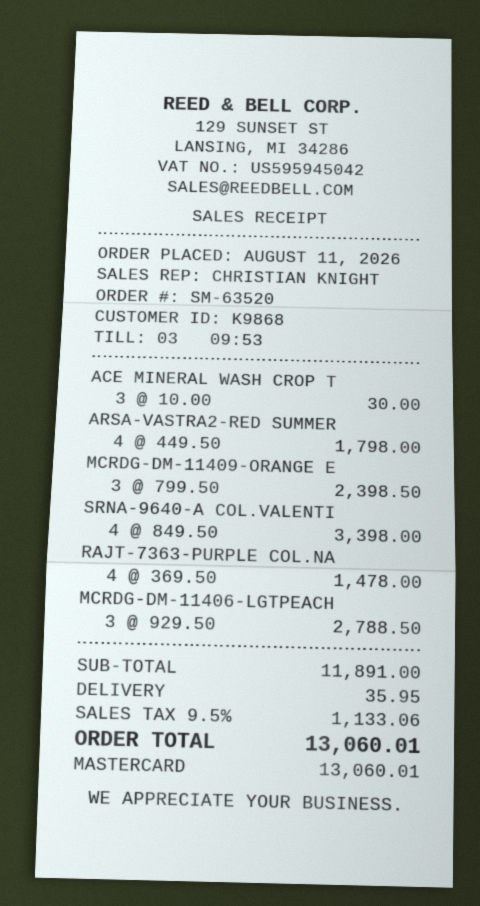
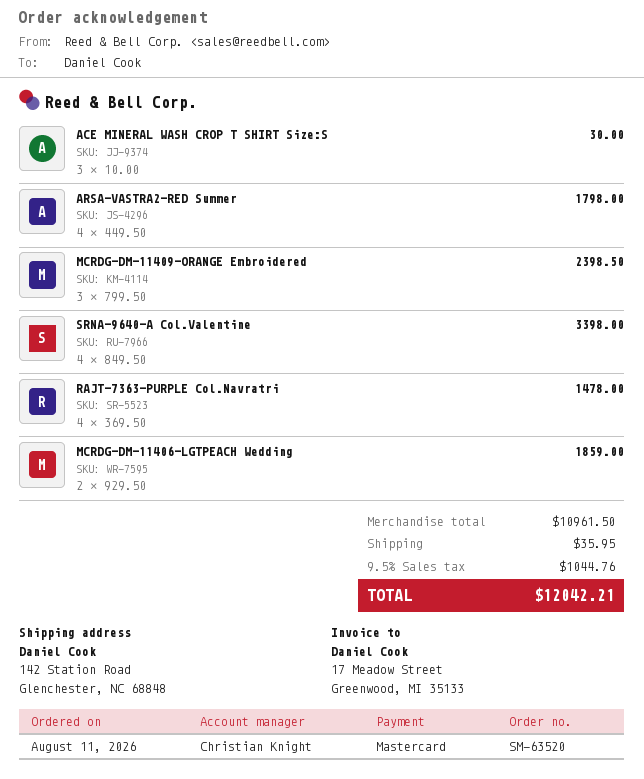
MCRDG-DM-11406-LGTPEACH: 3 x 929.50 = 2788.50 -> 2 x 929.50 = 1859.00
subtotal: 11891.00 -> 10961.50
tax: 9.5% = 1133.06 -> 9.5% = 1044.76
total: 13060.01 -> 12042.21

